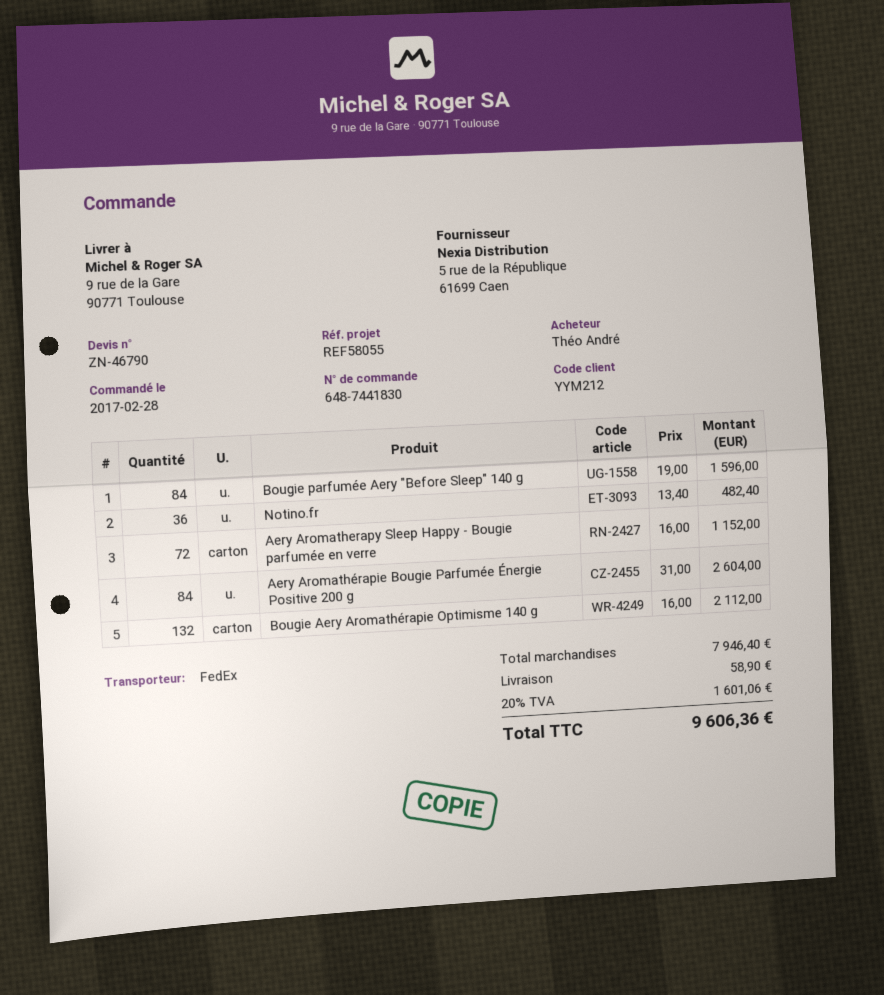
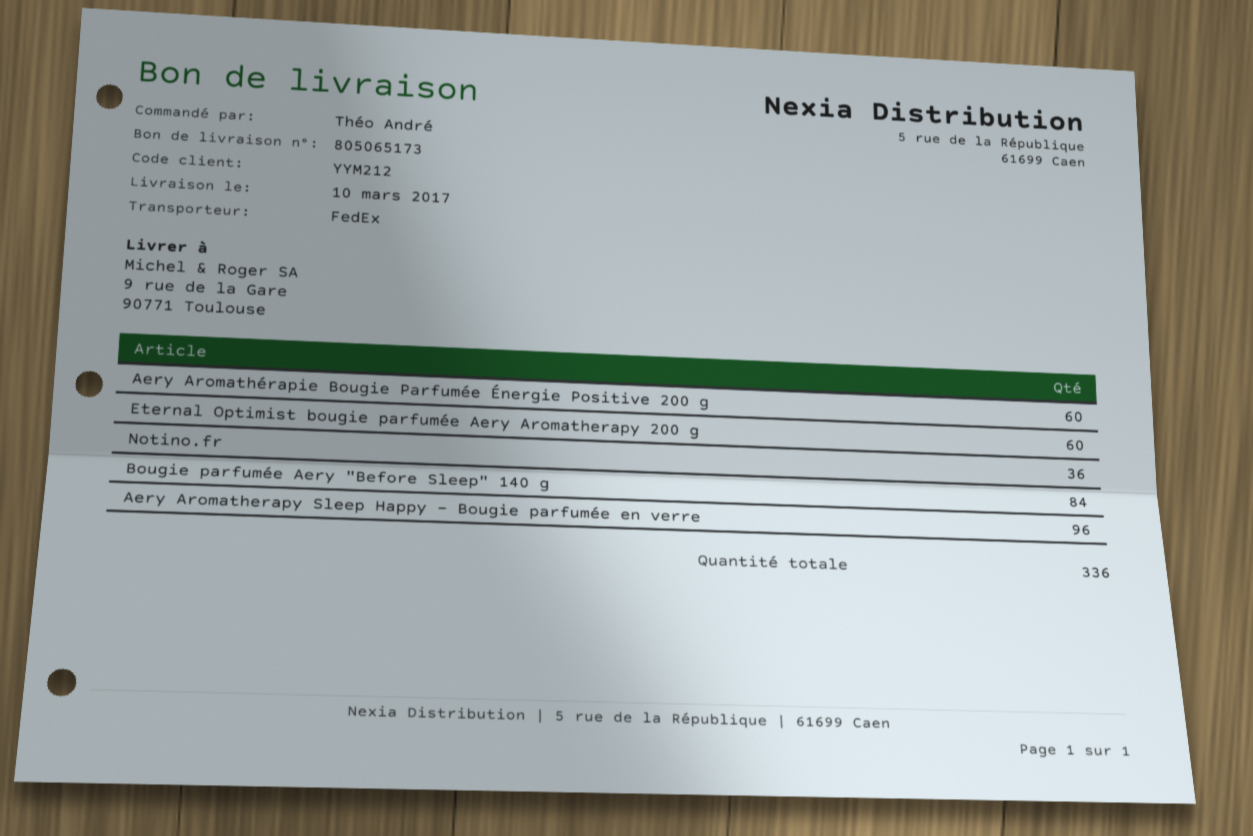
Aery Aromatherapy Sleep Happy - Bougie parfumée en verre: 72 -> 96
Aery Aromathérapie Bougie Parfumée Énergie Positive 200 g: 84 -> 60
Bougie Aery Aromathérapie Optimisme 140 g: 132 -> none
Eternal Optimist bougie parfumée Aery Aromatherapy 200 g: none -> 60

